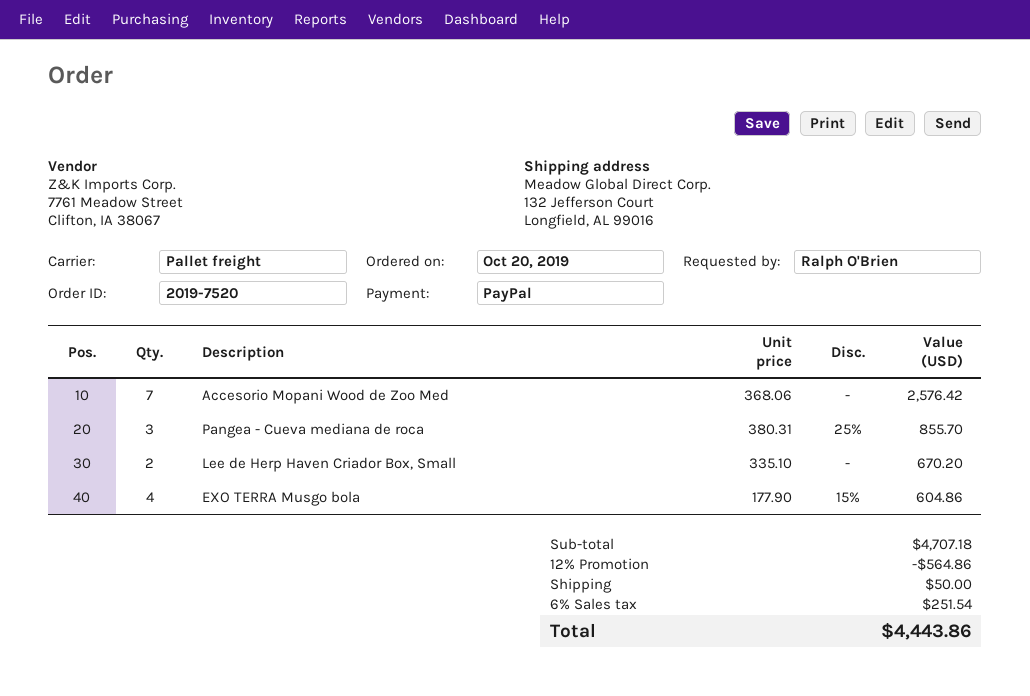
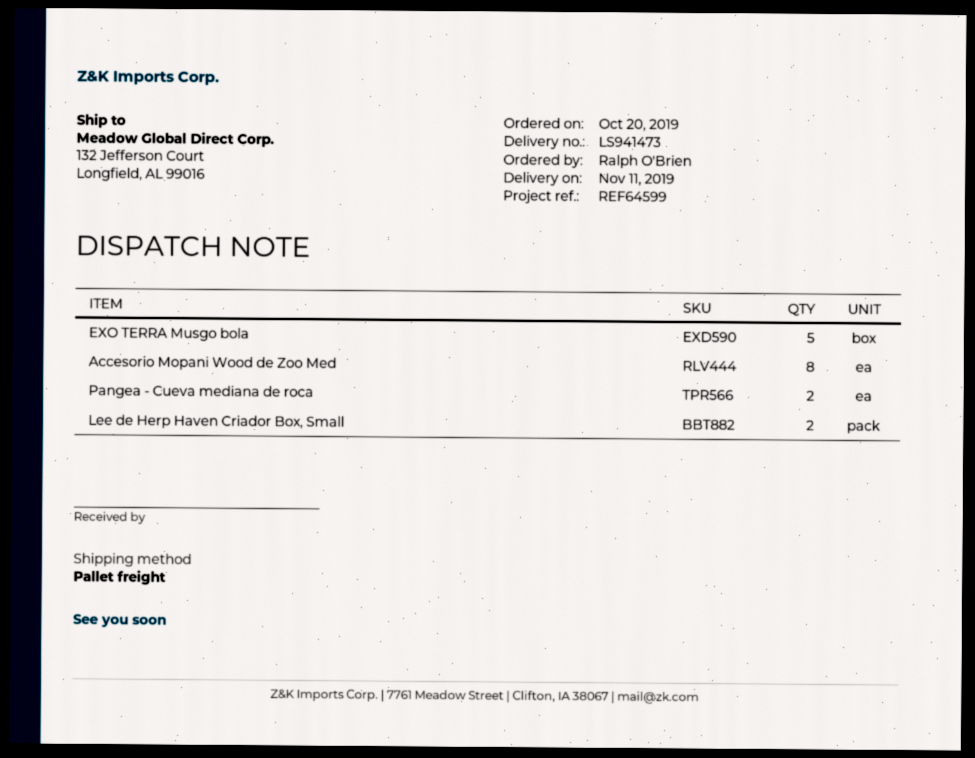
Accesorio Mopani Wood de Zoo Med: 7 -> 8
Pangea - Cueva mediana de roca: 3 -> 2
EXO TERRA Musgo bola: 4 -> 5

